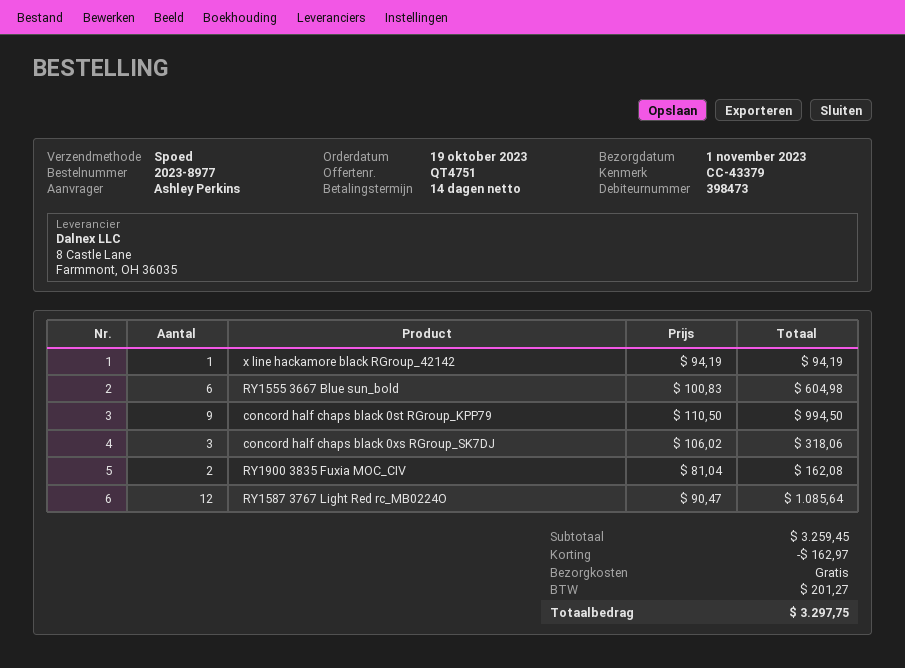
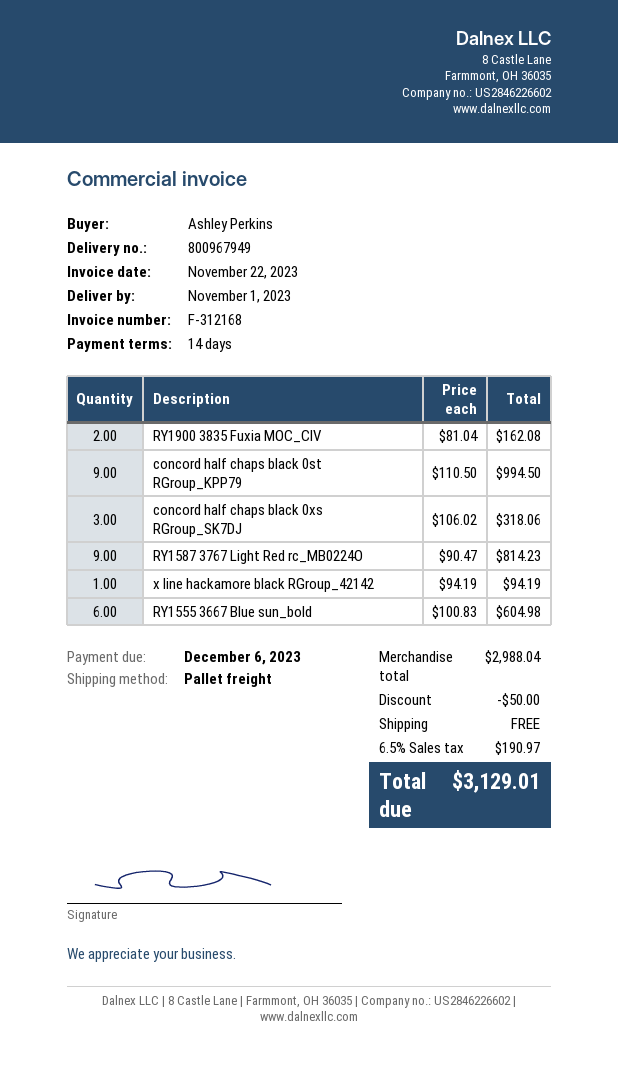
shipping method: express -> pallet freight
RY1587 3767 Light Red rc_MB0224O: 12 x 90.47 = 1085.64 -> 9 x 90.47 = 814.23
subtotal: 3259.45 -> 2988.04
discount: 162.97 -> 50.00
tax: 201.27 -> 190.97
total: 3297.75 -> 3129.01

